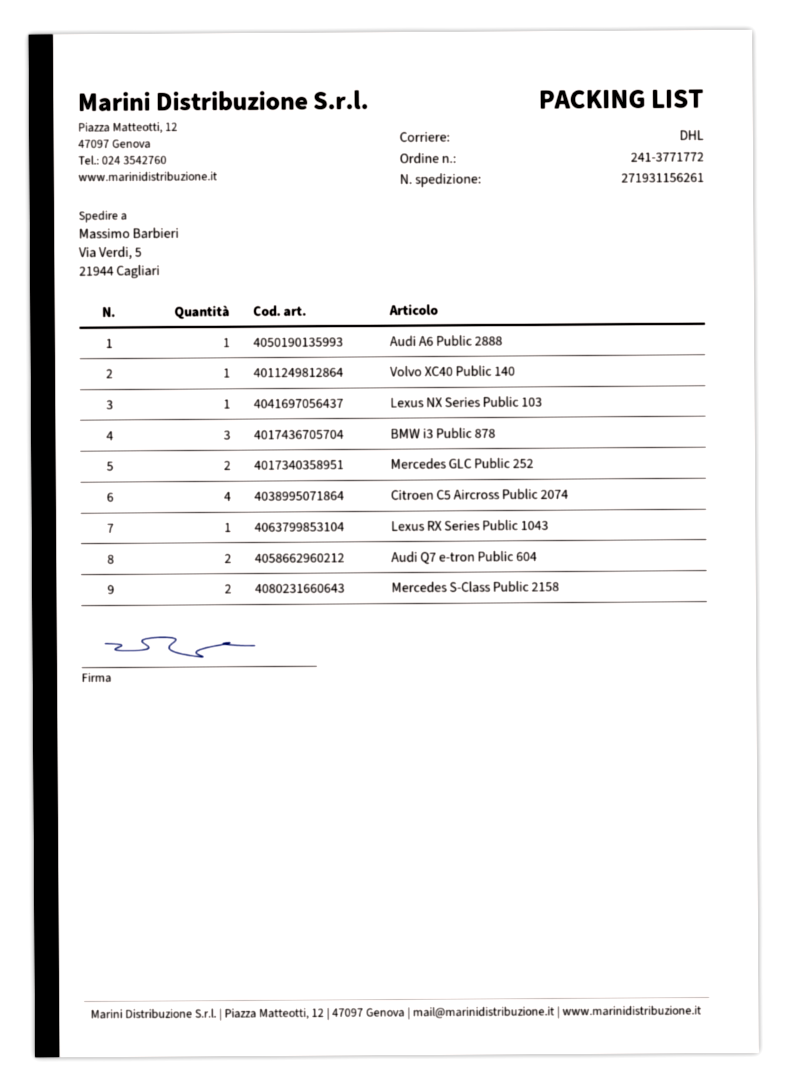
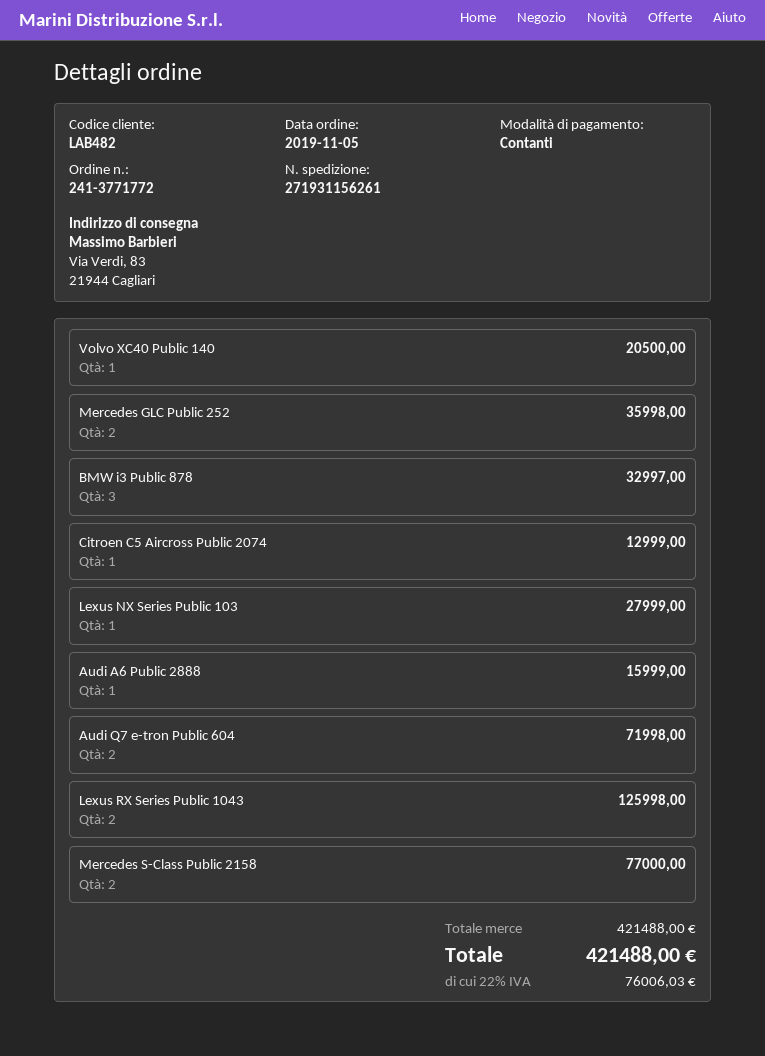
ship to: Via Verdi, 5, 21944 Cagliari -> Via Verdi, 83, 21944 Cagliari
Citroen C5 Aircross Public 2074: 4 -> 1
Lexus RX Series Public 1043: 1 -> 2

